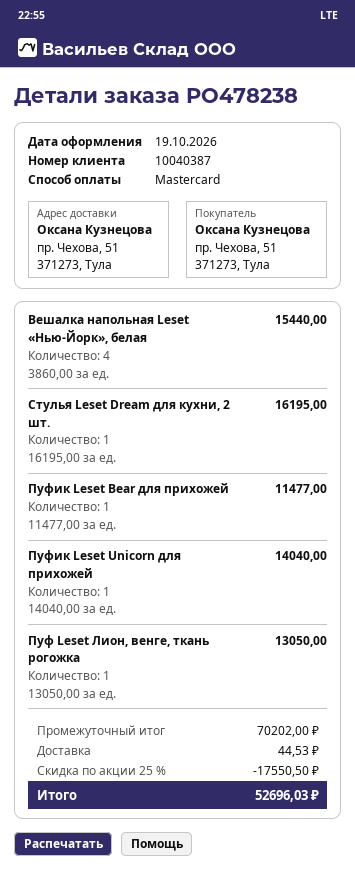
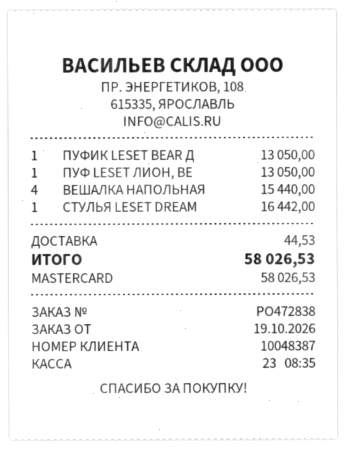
order number: PO478238 -> PO472838
customer number: 10040387 -> 10048387
Стулья Leset Dream для кухни, 2 шт.: 1 for 16195.00 -> 1 for 16442.00
Пуфик Leset Bear для прихожей: 1 for 11477.00 -> 1 for 13050.00
Пуфик Leset Unicorn для прихожей: 1 for 14040.00 -> none
discount: 25% = 17550.50 -> none
total: 52696.03 -> 58026.53

